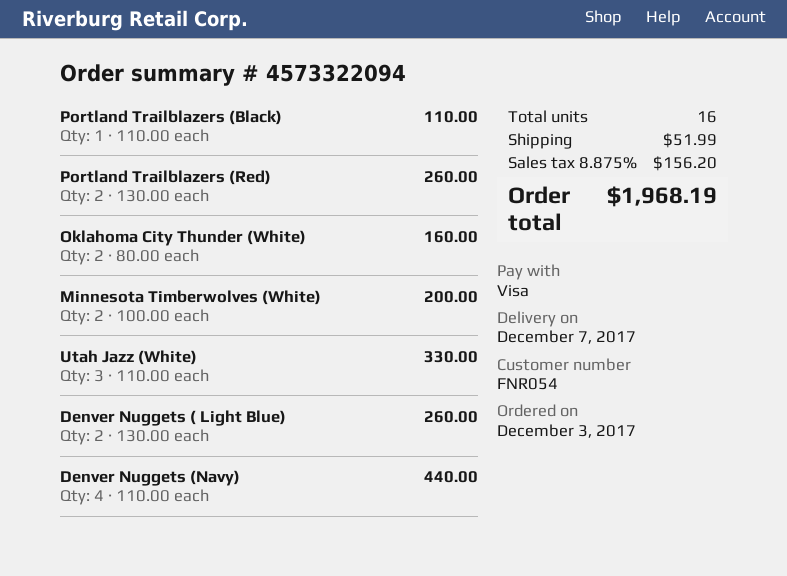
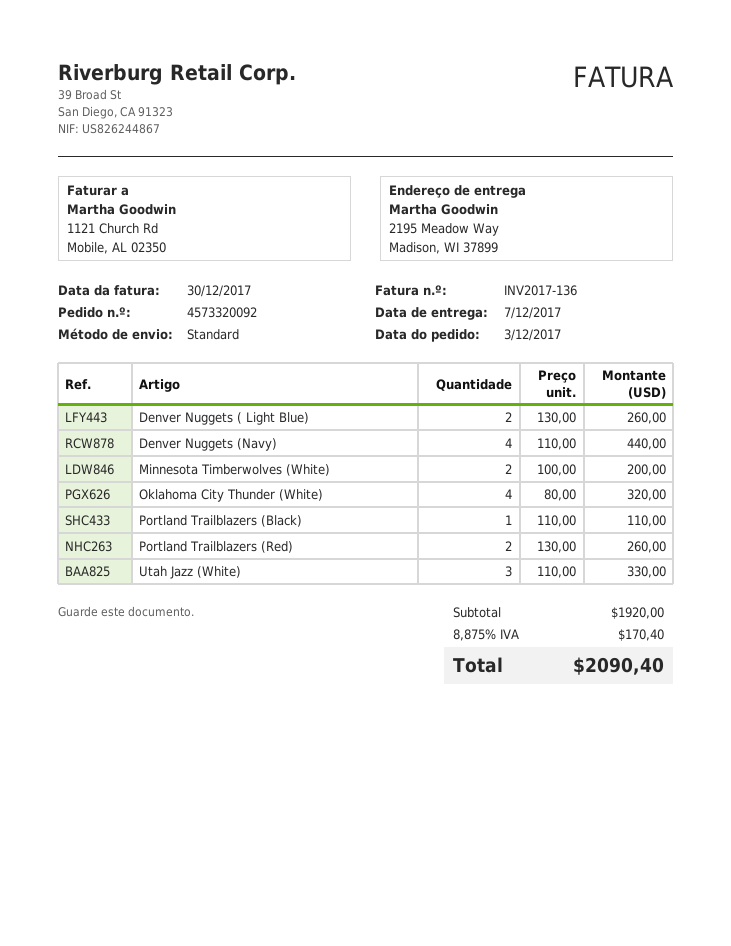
order number: 4573322094 -> 4573320092
Oklahoma City Thunder (White): 2 x 80.00 = 160.00 -> 4 x 80.00 = 320.00
shipping: 51.99 -> none
tax: 8.875% = 156.20 -> 8.875% = 170.40
total: 1968.19 -> 2090.40

